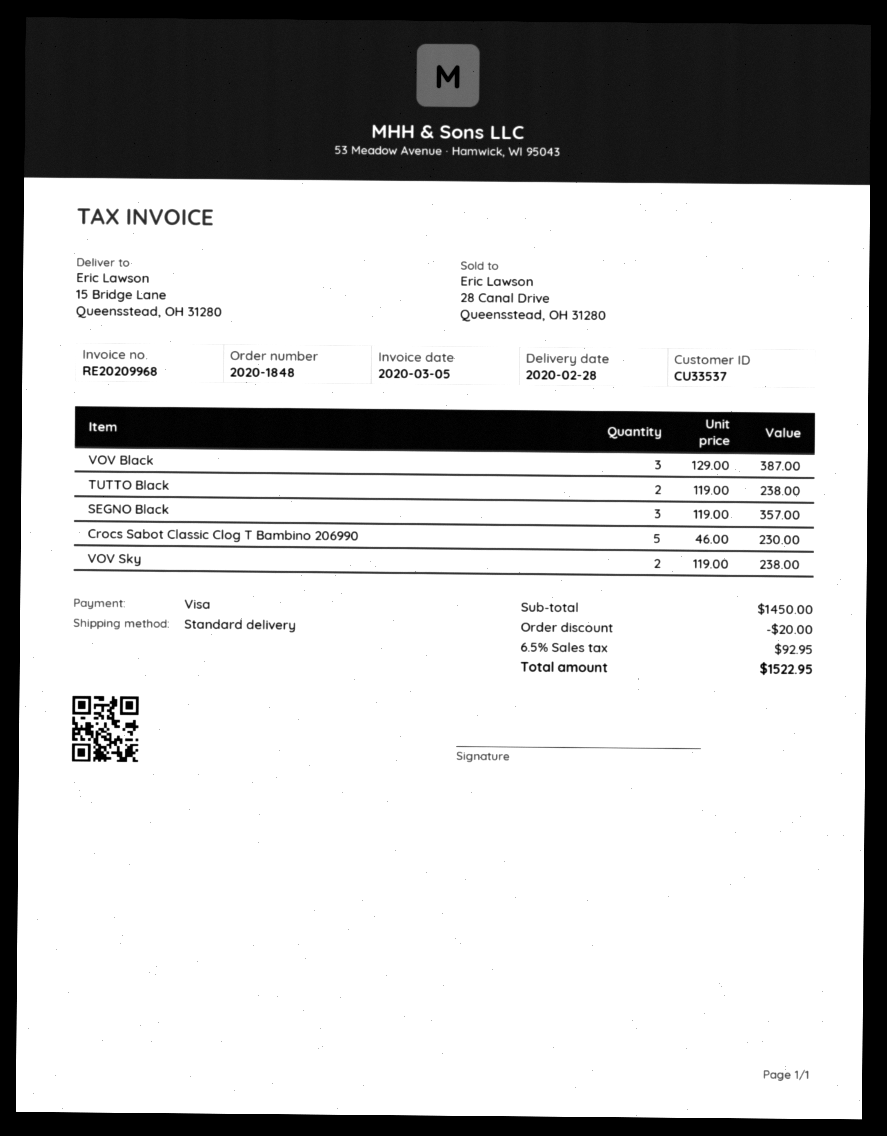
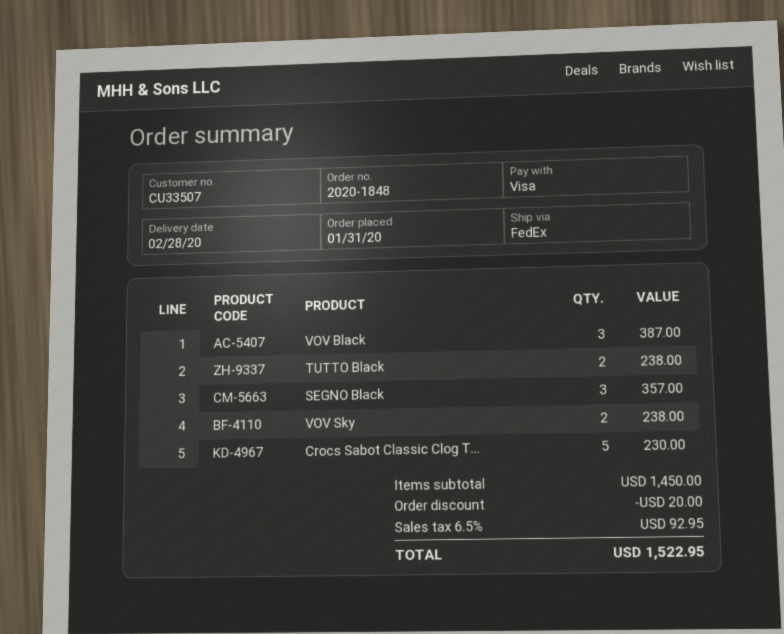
customer number: CU33537 -> CU33507
shipping method: standard -> FedEx

